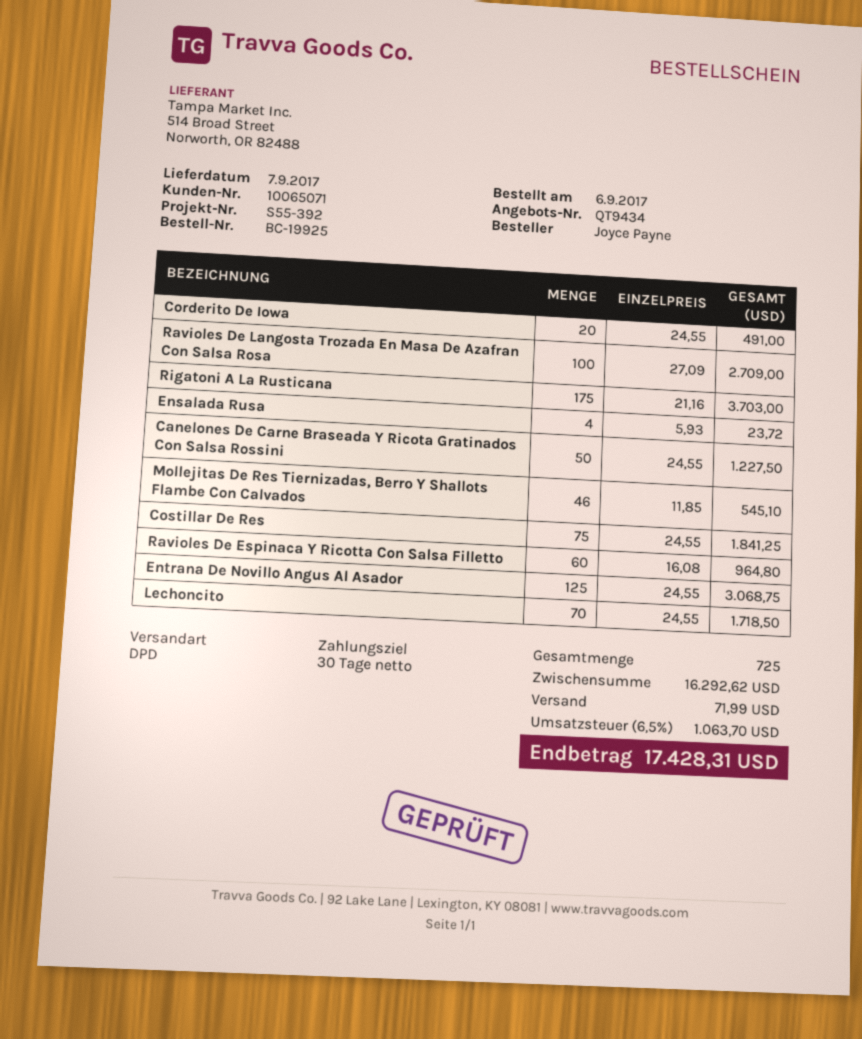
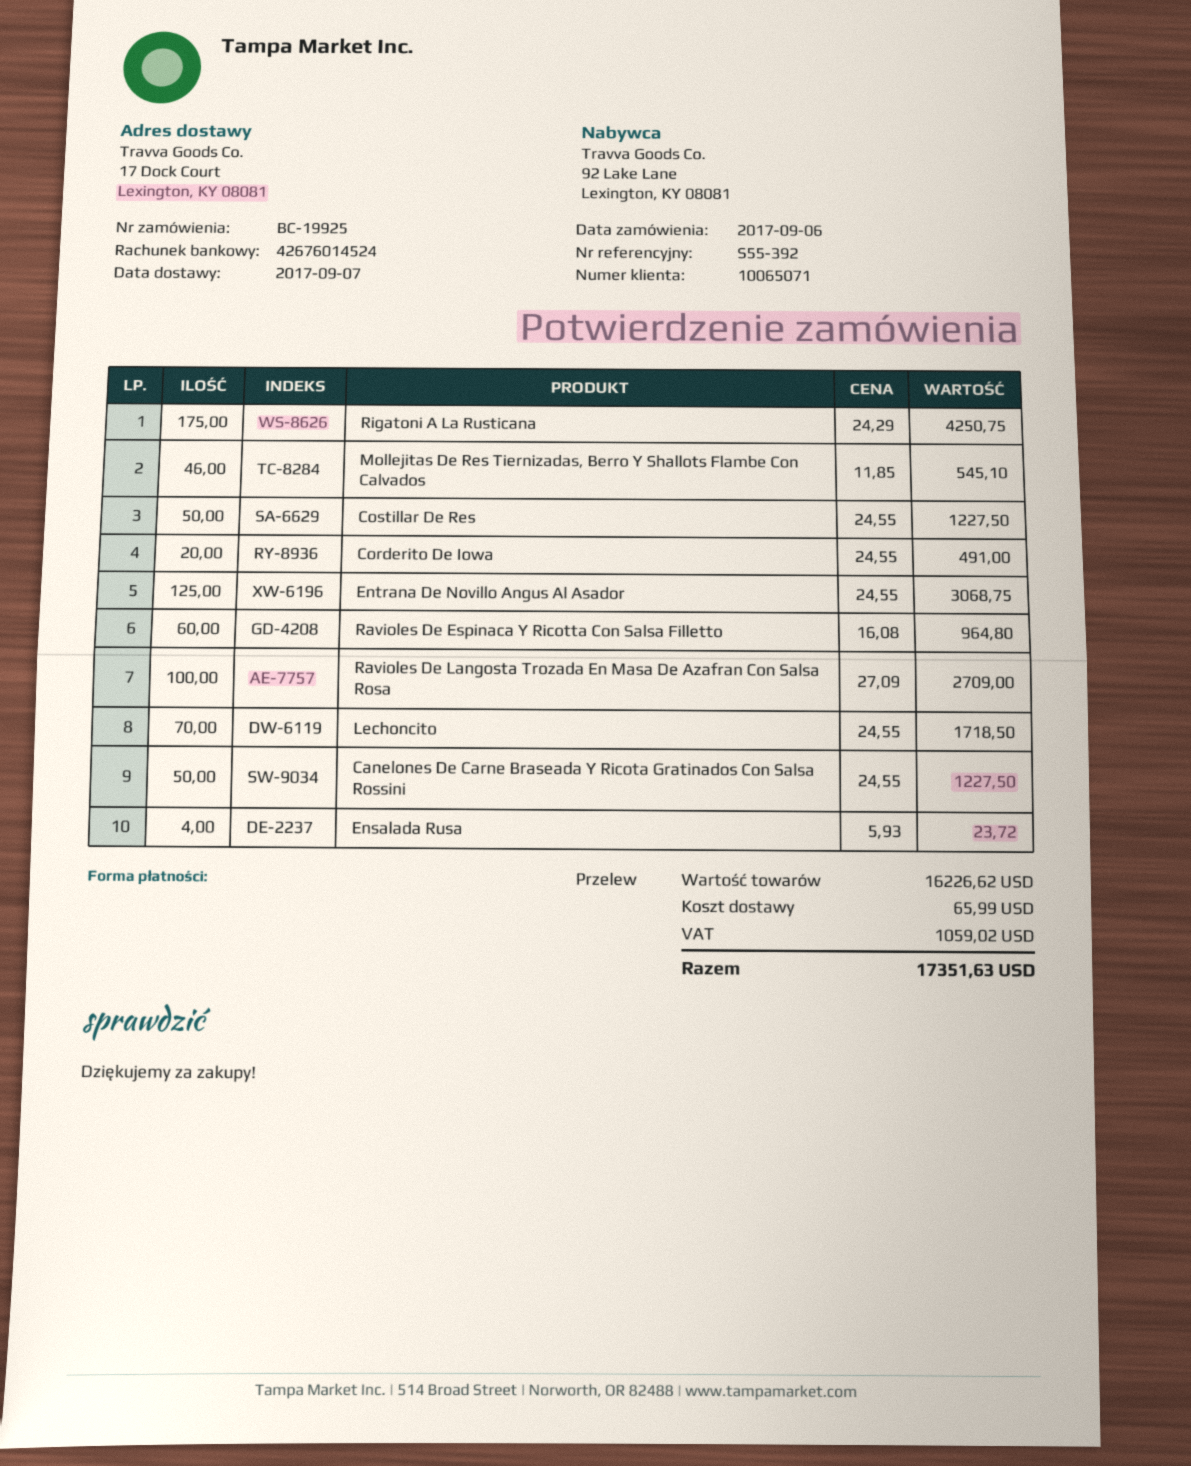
Rigatoni A La Rusticana: 175 x 21.16 = 3703.00 -> 175 x 24.29 = 4250.75
Costillar De Res: 75 x 24.55 = 1841.25 -> 50 x 24.55 = 1227.50
subtotal: 16292.62 -> 16226.62
shipping: 71.99 -> 65.99
tax: 1063.70 -> 1059.02
total: 17428.31 -> 17351.63

